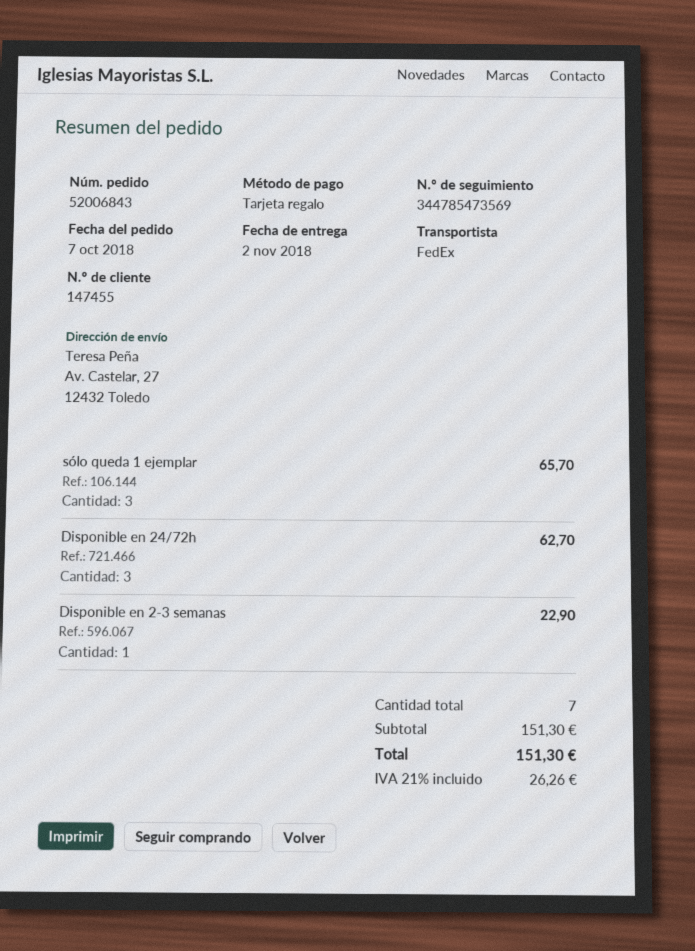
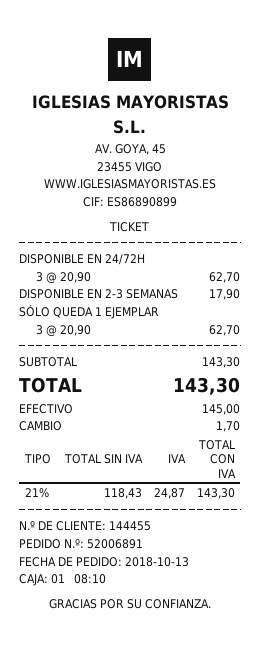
order number: 52006843 -> 52006891
order date: 2018-10-07 -> 2018-10-13
customer number: 147455 -> 144455
payment method: gift card -> cash
sólo queda 1 ejemplar: 3 for 65.70 -> 3 for 62.70
Disponible en 2-3 semanas: 1 for 22.90 -> 1 for 17.90
subtotal: 151.30 -> 143.30
tax: 21% = 26.26 -> 21% = 24.87
total: 151.30 -> 143.30

